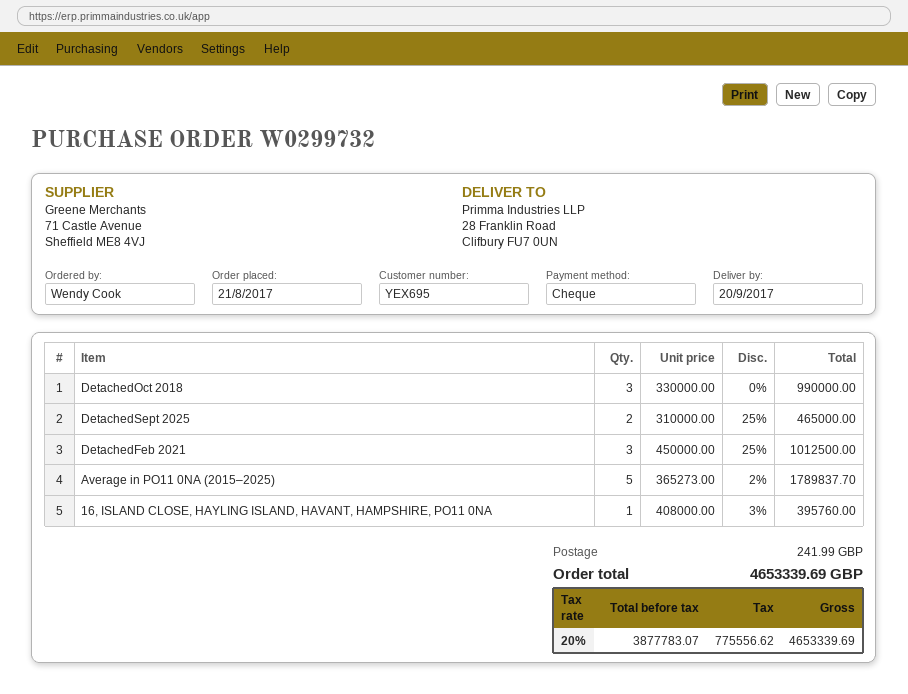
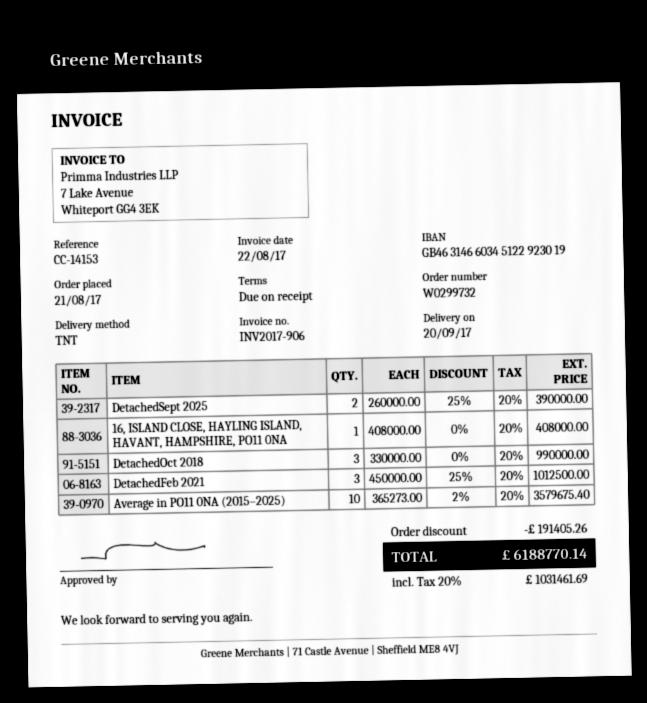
DetachedSept 2025: 2 x 310000.00 - 25% = 465000.00 -> 2 x 260000.00 - 25% = 390000.00
Average in PO11 0NA (2015–2025): 5 x 365273.00 - 2% = 1789837.70 -> 10 x 365273.00 - 2% = 3579675.40
16, ISLAND CLOSE, HAYLING ISLAND, HAVANT, HAMPSHIRE, PO11 0NA: 1 x 408000.00 - 3% = 395760.00 -> 1 x 408000.00 = 408000.00
discount: none -> 191405.26
shipping: 241.99 -> none
tax: 20% = 775556.62 -> 20% = 1031461.69
total: 4653339.69 -> 6188770.14

